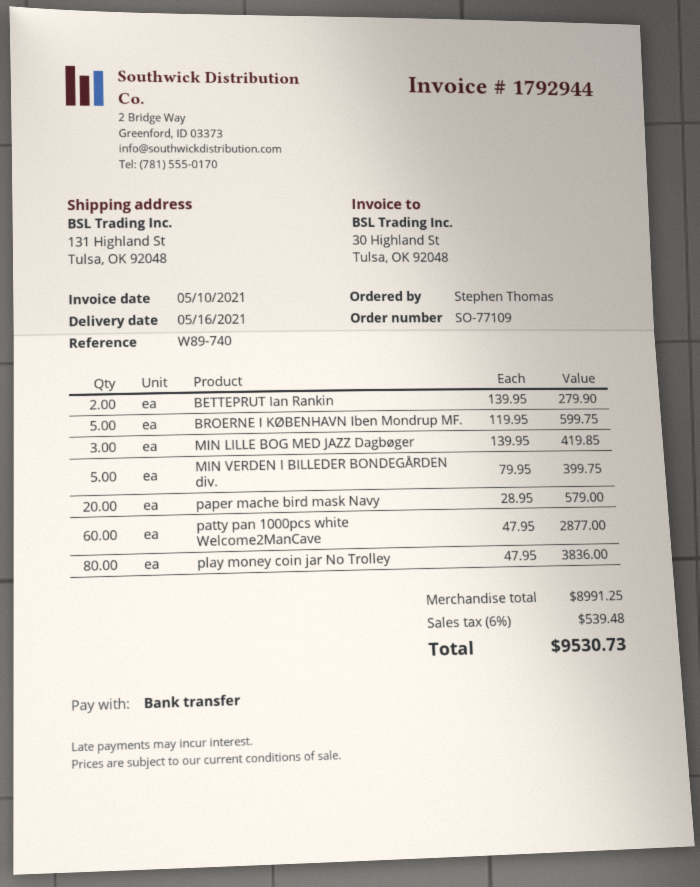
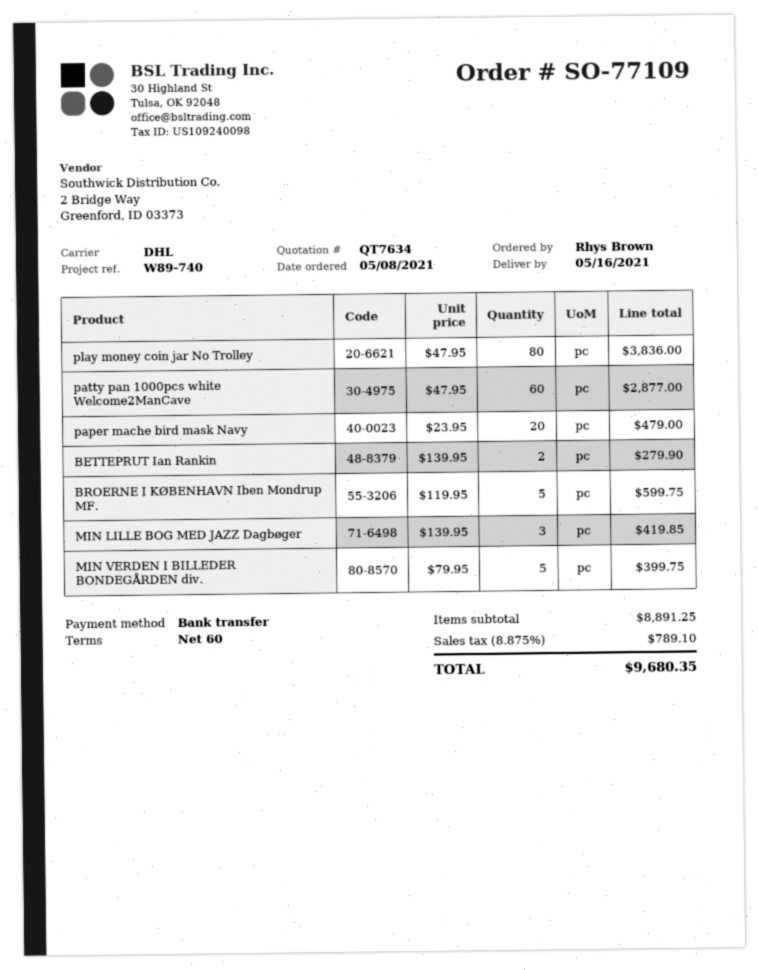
ordered by: Stephen Thomas -> Rhys Brown
paper mache bird mask Navy: 20 x 28.95 = 579.00 -> 20 x 23.95 = 479.00
subtotal: 8991.25 -> 8891.25
tax: 6% = 539.48 -> 8.875% = 789.10
total: 9530.73 -> 9680.35

